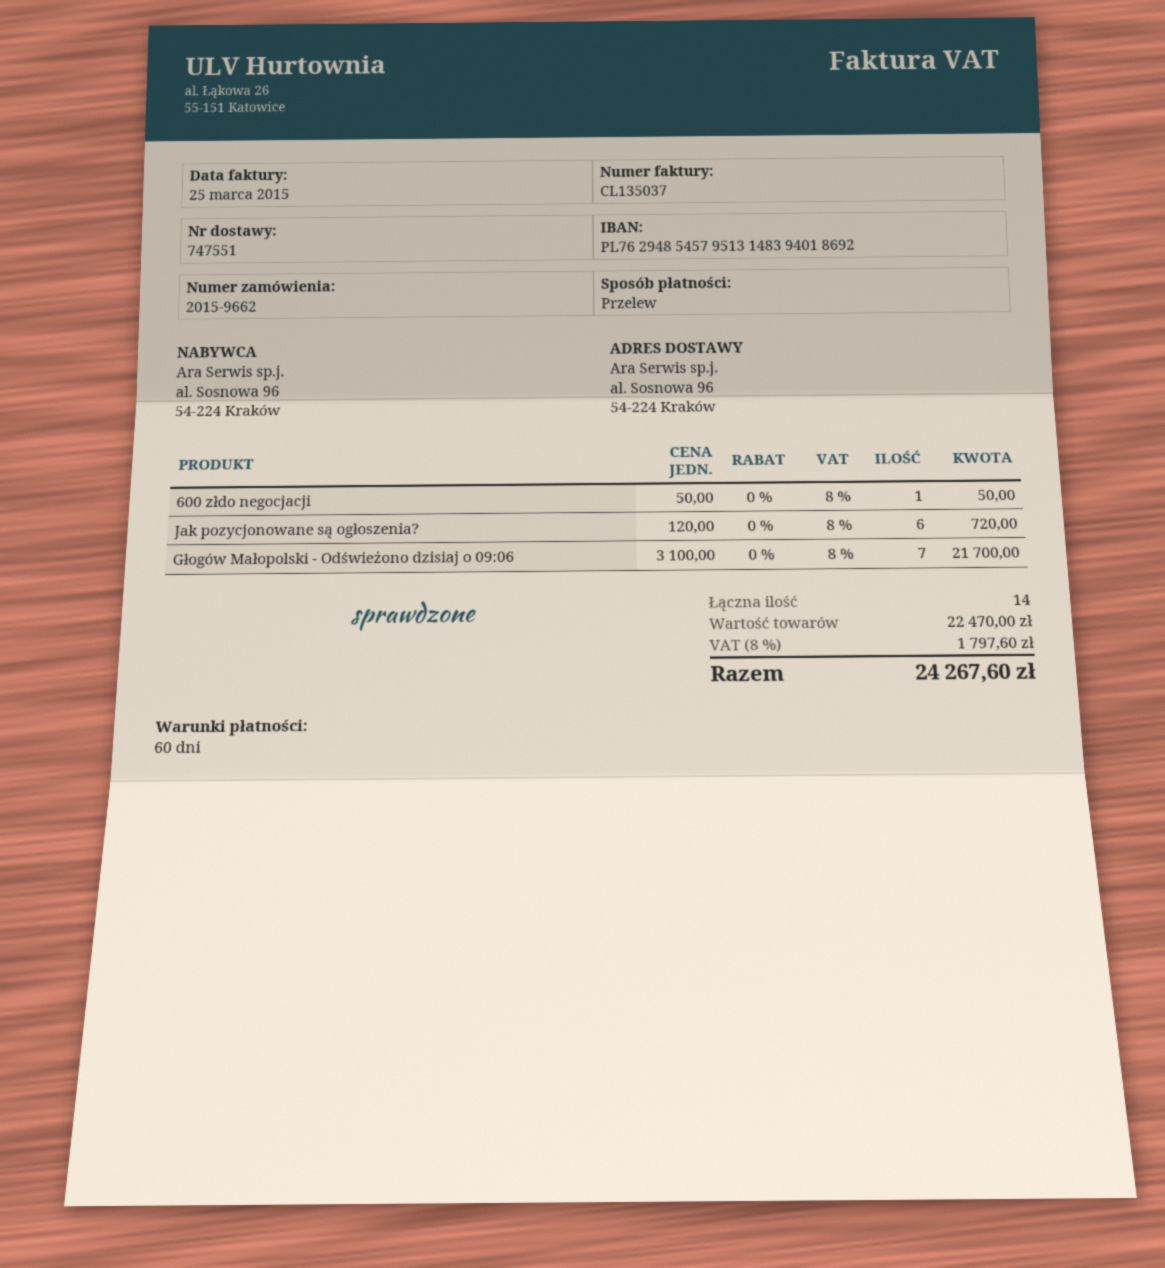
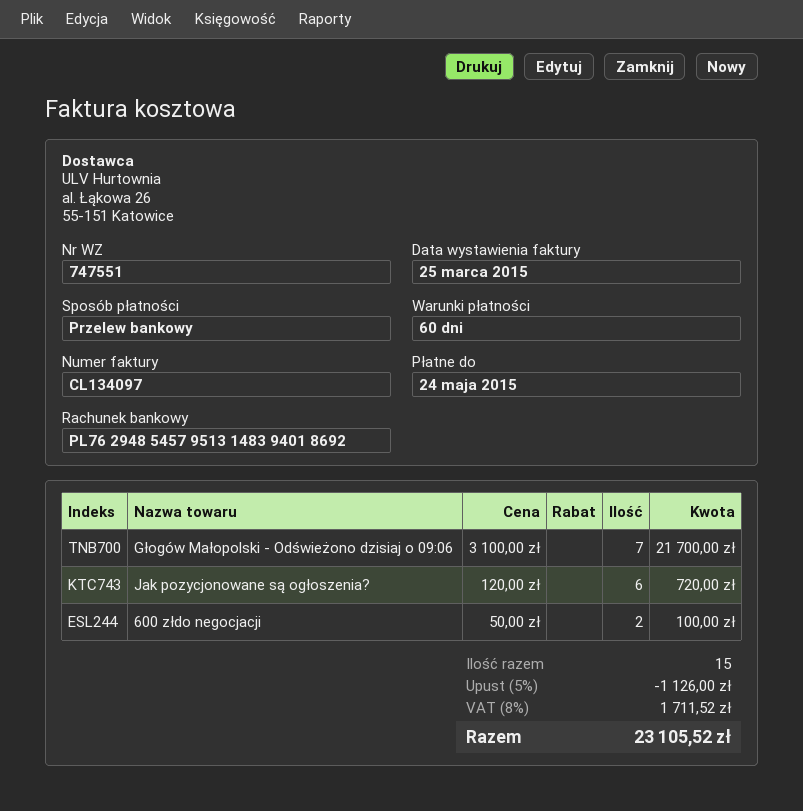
invoice number: CL135037 -> CL134097
600 złdo negocjacji: 1 x 50.00 = 50.00 -> 2 x 50.00 = 100.00
total quantity: 14 -> 15
discount: none -> 5% = 1126.00
tax: 8% = 1797.60 -> 8% = 1711.52
total: 24267.60 -> 23105.52

